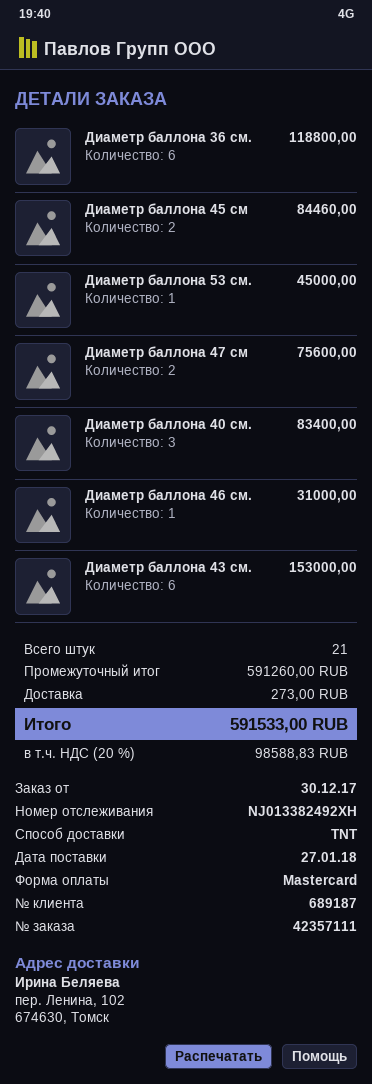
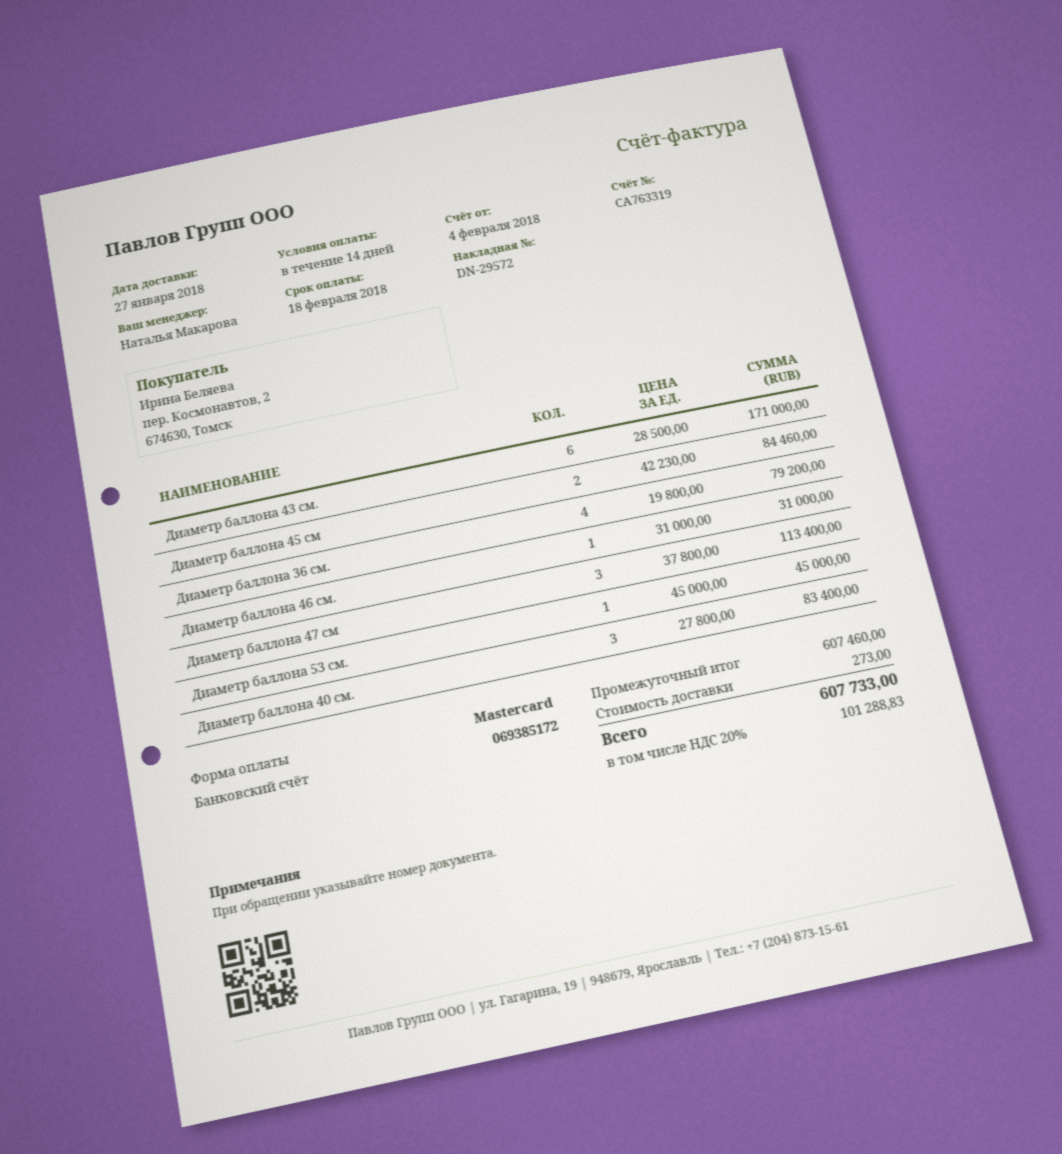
Диаметр баллона 36 см.: 6 for 118800.00 -> 4 for 79200.00
Диаметр баллона 47 см: 2 for 75600.00 -> 3 for 113400.00
Диаметр баллона 43 см.: 6 for 153000.00 -> 6 for 171000.00
subtotal: 591260.00 -> 607460.00
tax: 20% = 98588.83 -> 20% = 101288.83
total: 591533.00 -> 607733.00

